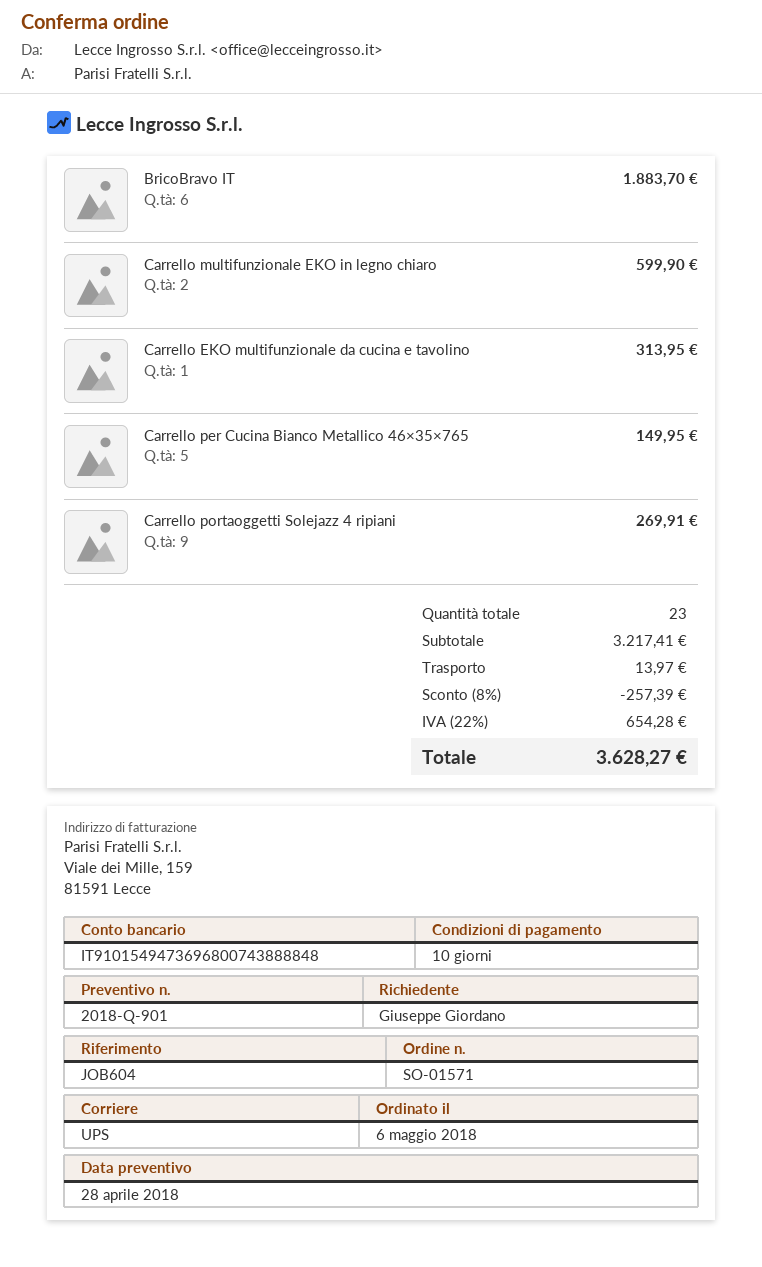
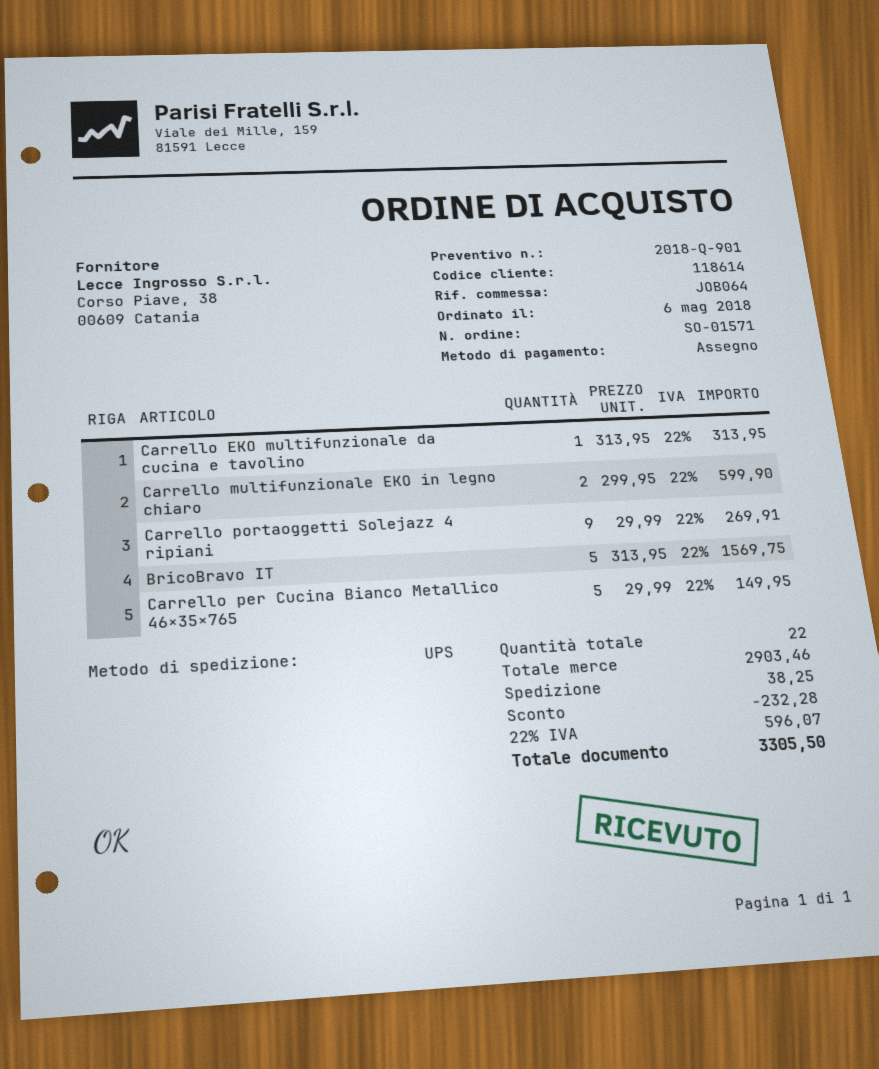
reference: JOB604 -> JOB064
BricoBravo IT: 6 for 1883.70 -> 5 for 1569.75
total quantity: 23 -> 22
subtotal: 3217.41 -> 2903.46
discount: 257.39 -> 232.28
shipping: 13.97 -> 38.25
tax: 22% = 654.28 -> 22% = 596.07
total: 3628.27 -> 3305.50

